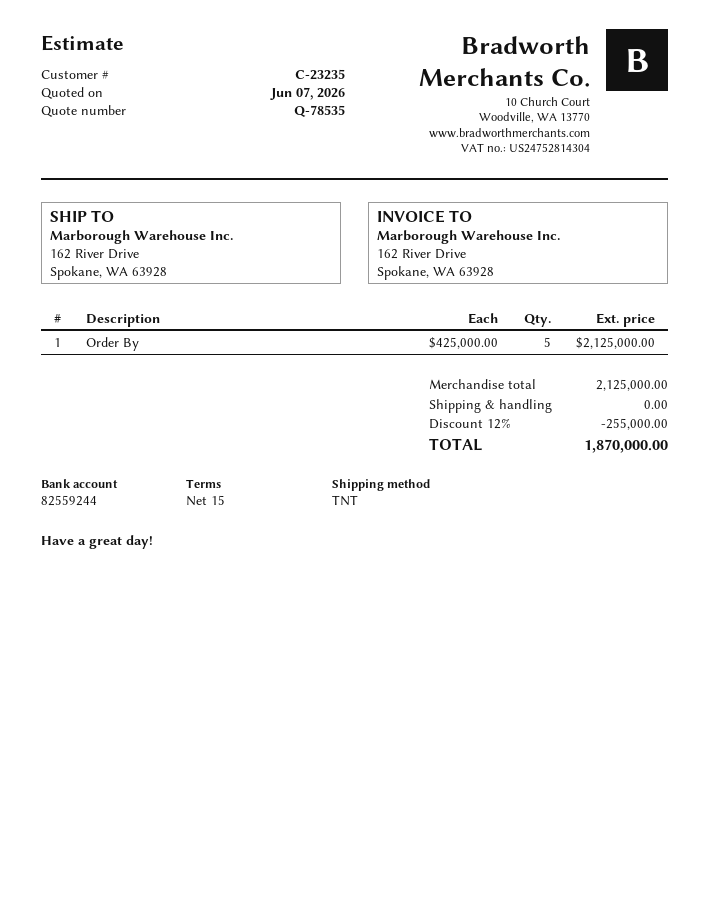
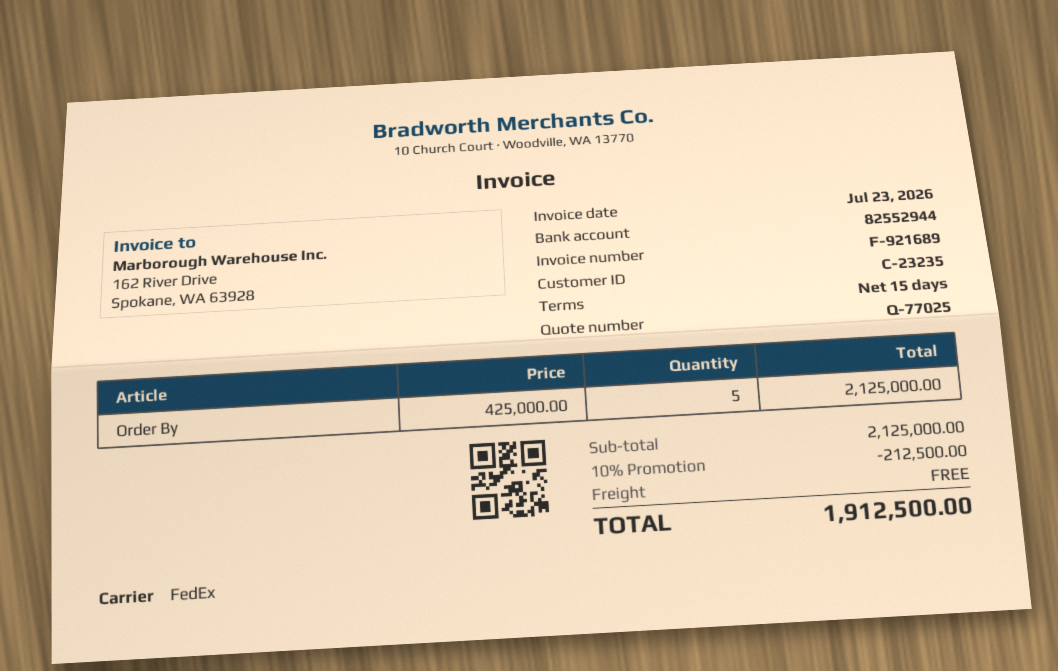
quote number: Q-78535 -> Q-77025
bank account: 82559244 -> 82552944
shipping method: TNT -> FedEx
discount: 12% = 255000.00 -> 10% = 212500.00
total: 1870000.00 -> 1912500.00

